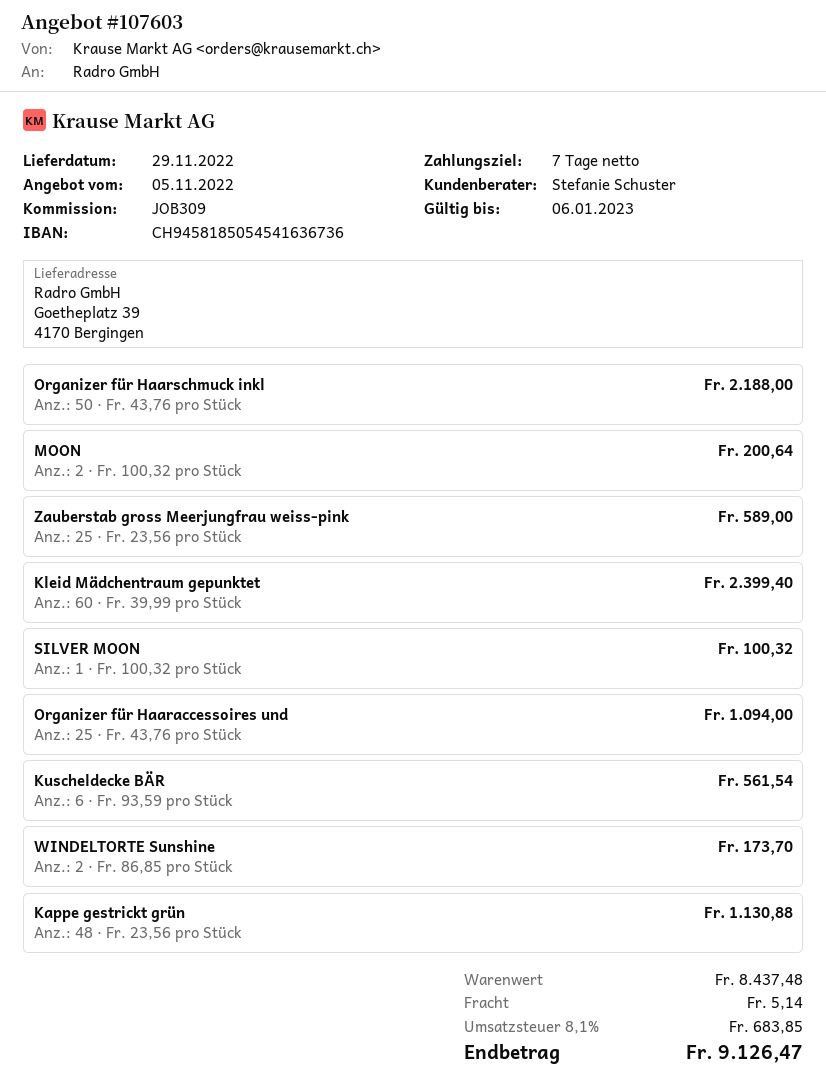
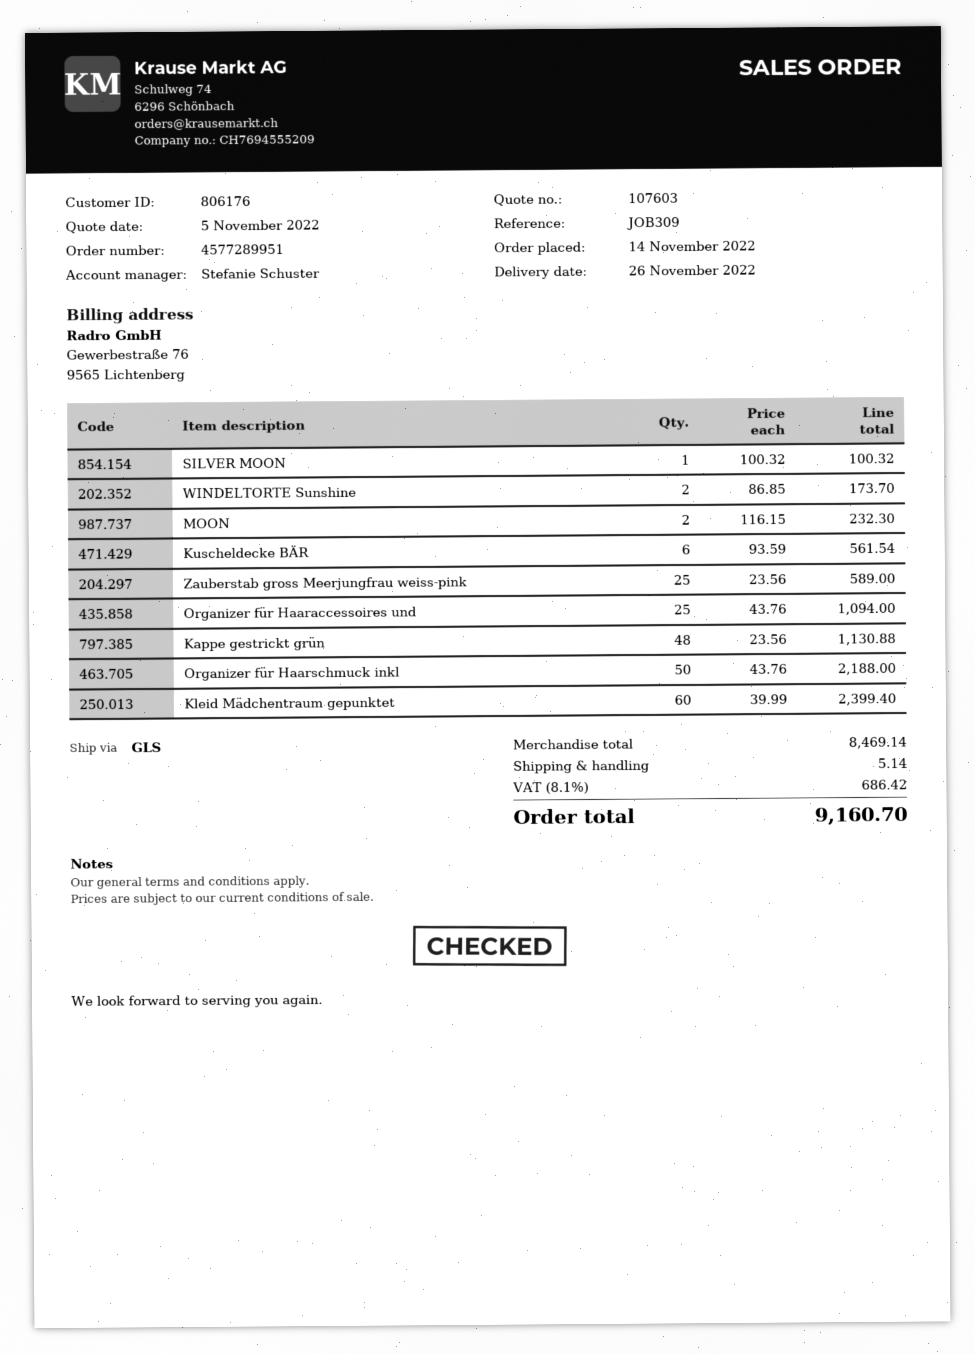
delivery date: 2022-11-29 -> 2022-11-26
MOON: 2 x 100.32 = 200.64 -> 2 x 116.15 = 232.30
subtotal: 8437.48 -> 8469.14
tax: 8.1% = 683.85 -> 8.1% = 686.42
total: 9126.47 -> 9160.70

